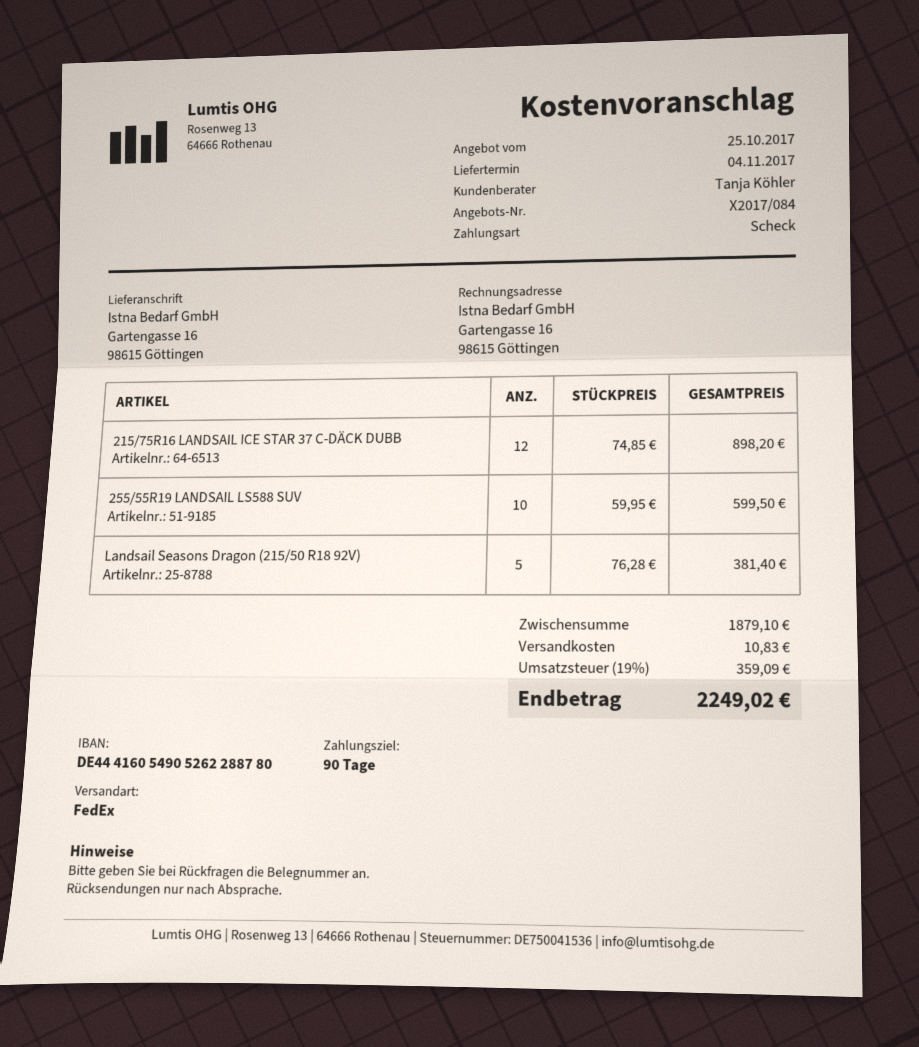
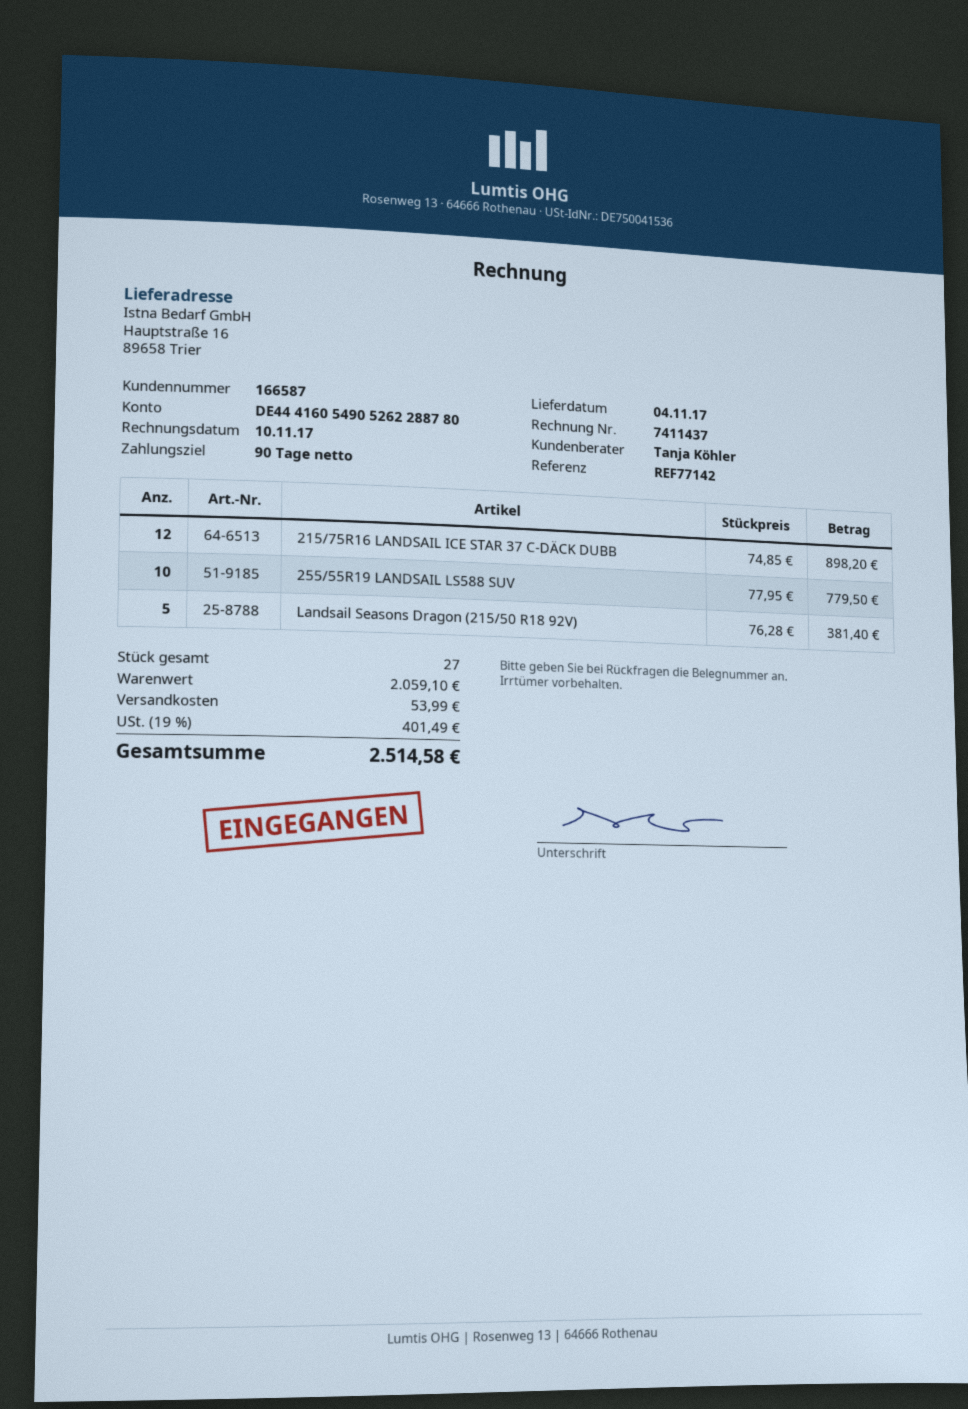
ship to: Gartengasse 16, 98615 Göttingen -> Hauptstraße 16, 89658 Trier
255/55R19 LANDSAIL LS588 SUV: 10 x 59.95 = 599.50 -> 10 x 77.95 = 779.50
subtotal: 1879.10 -> 2059.10
shipping: 10.83 -> 53.99
tax: 19% = 359.09 -> 19% = 401.49
total: 2249.02 -> 2514.58

